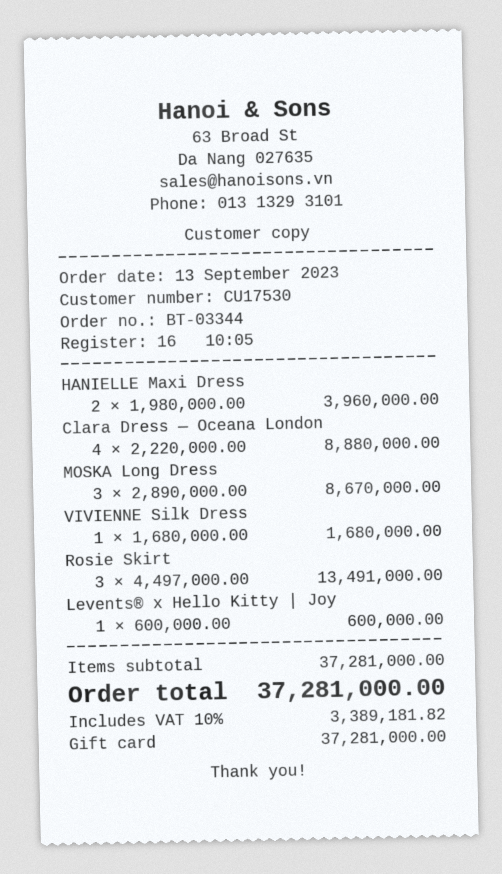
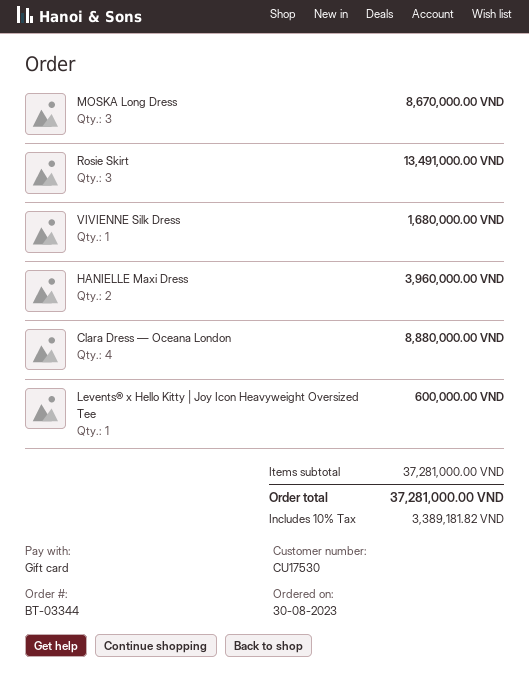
order date: 2023-09-13 -> 2023-08-30

